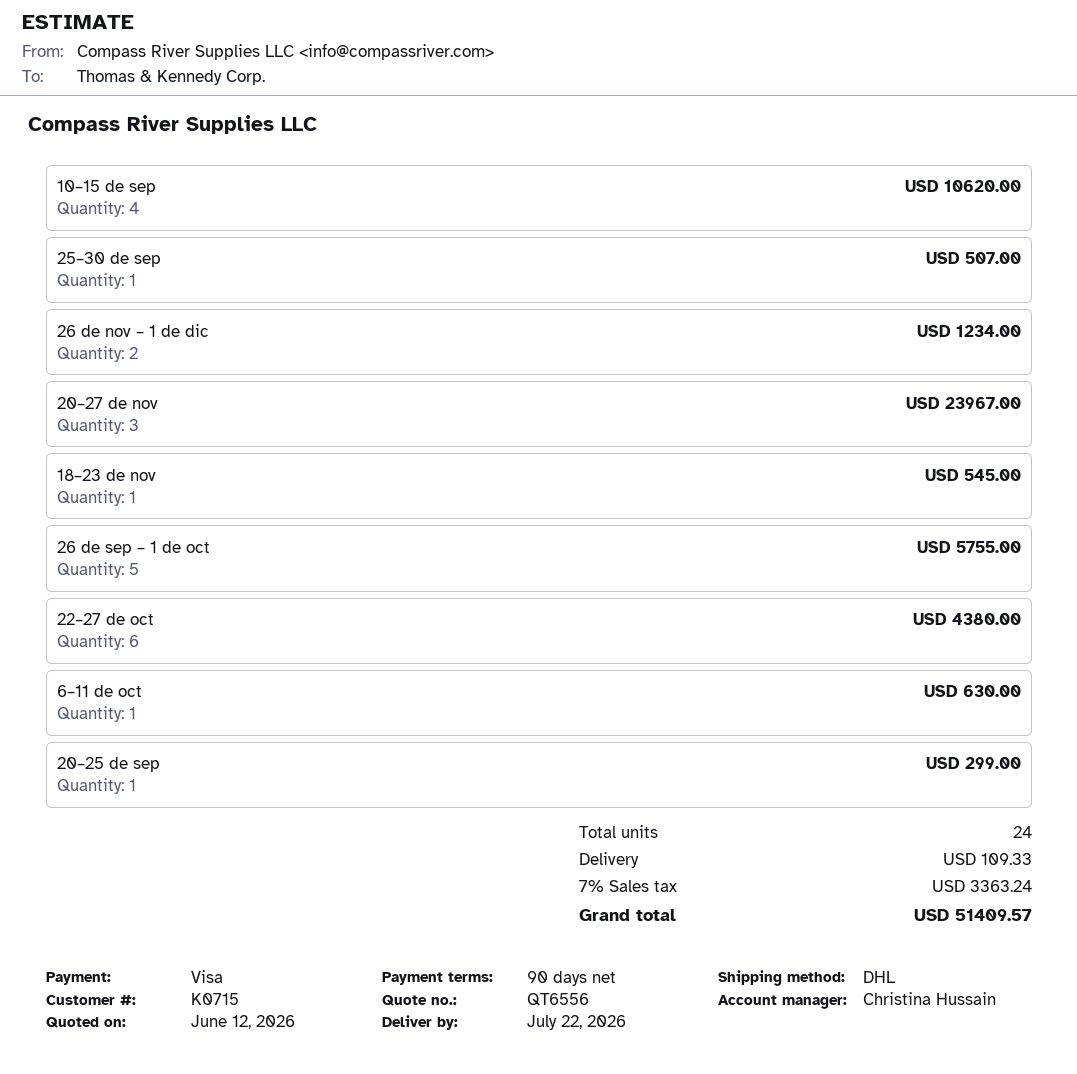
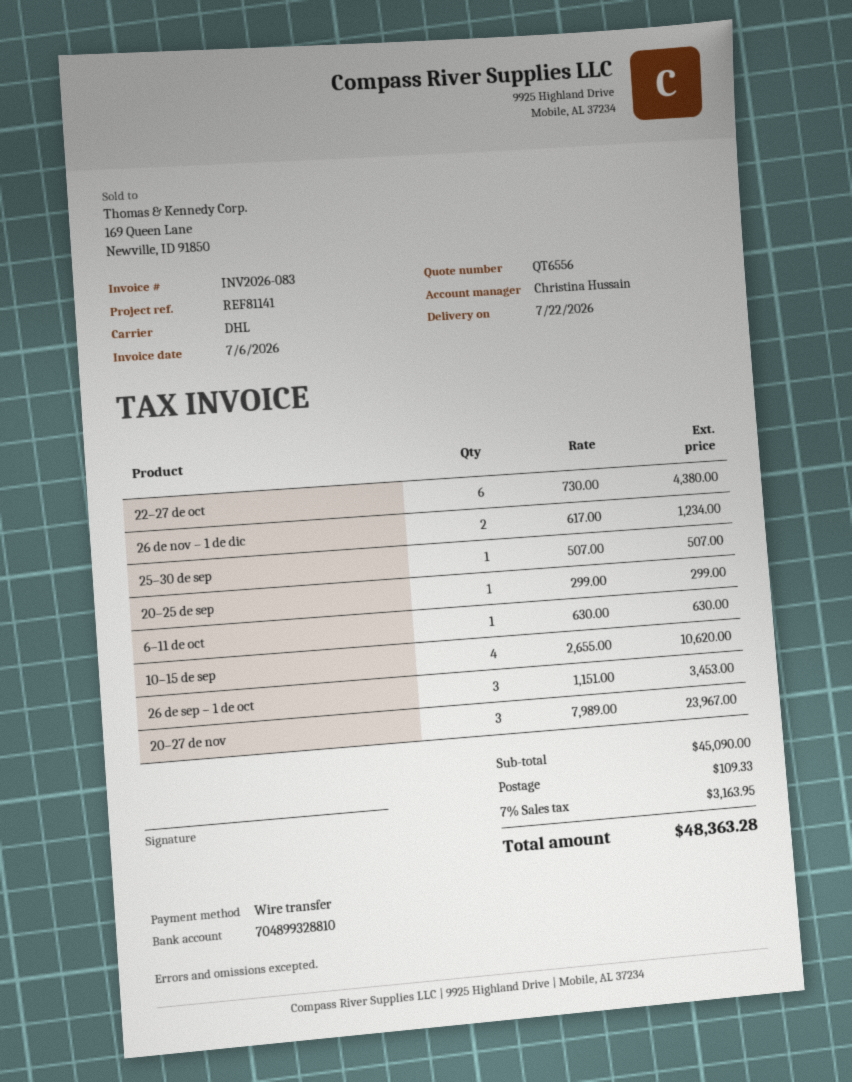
payment method: Visa -> bank transfer
18–23 de nov: 1 for 545.00 -> none
26 de sep – 1 de oct: 5 for 5755.00 -> 3 for 3453.00
tax: 7% = 3363.24 -> 7% = 3163.95
total: 51409.57 -> 48363.28

